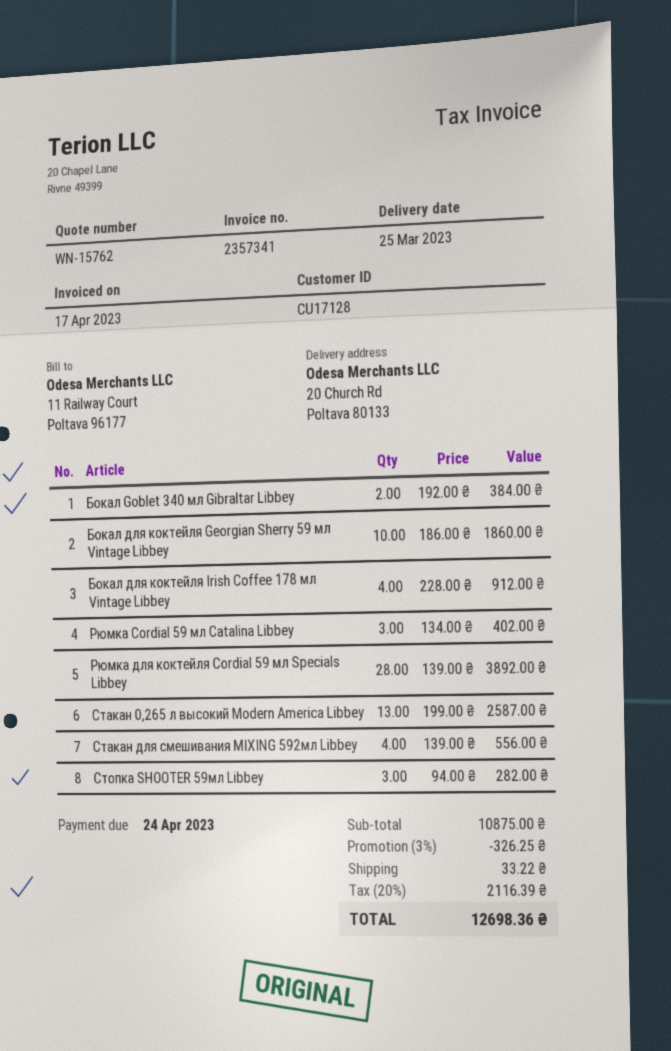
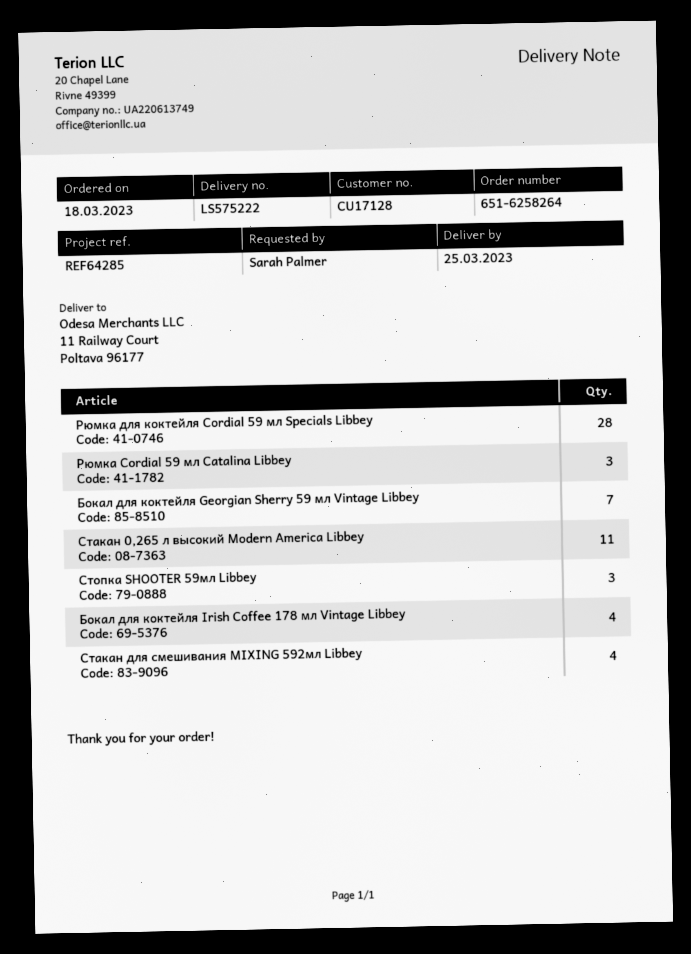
ship to: 20 Church Rd, Poltava 80133 -> 11 Railway Court, Poltava 96177
Бокал Goblet 340 мл Gibraltar Libbey: 2 -> none
Бокал для коктейля Georgian Sherry 59 мл Vintage Libbey: 10 -> 7
Стакан 0,265 л высокий Modern America Libbey: 13 -> 11

